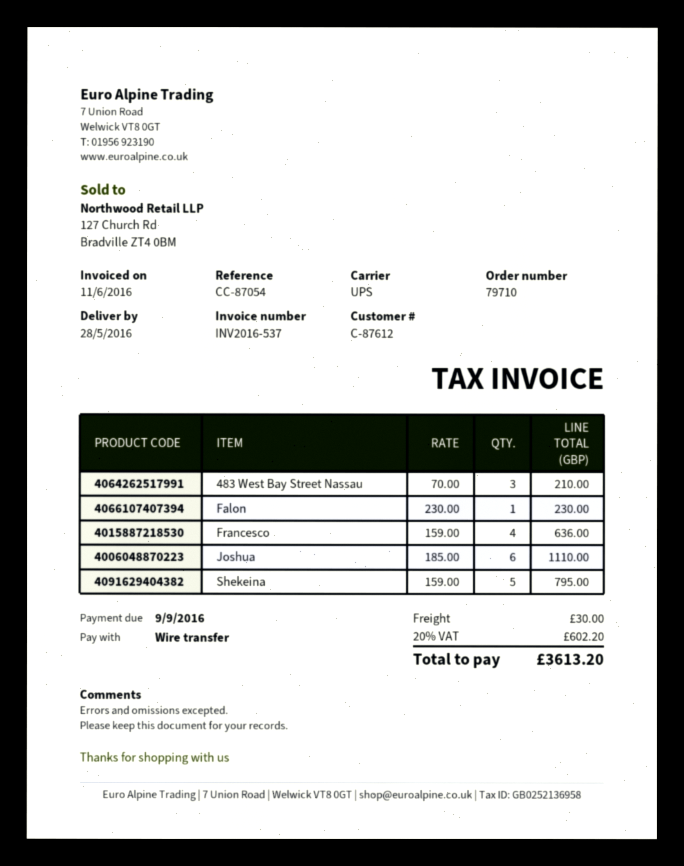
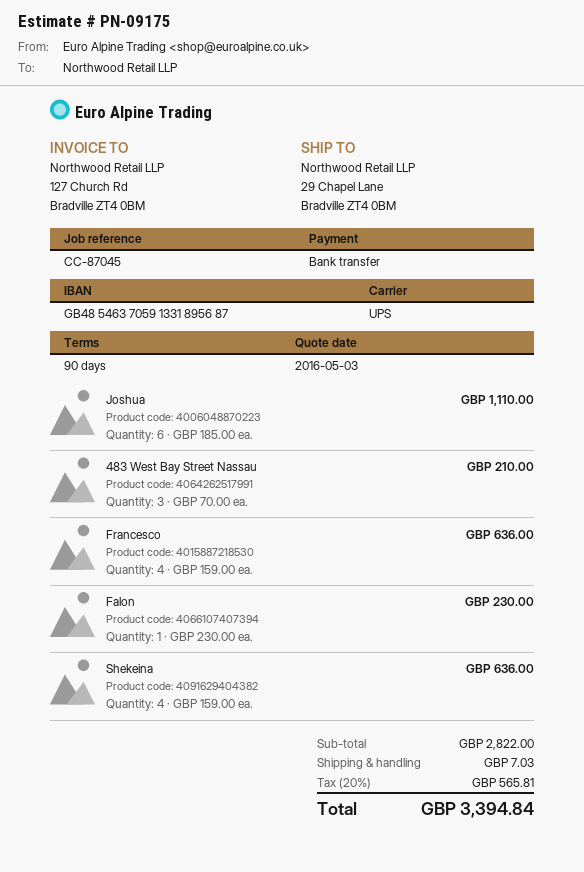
reference: CC-87054 -> CC-87045
Shekeina: 5 x 159.00 = 795.00 -> 4 x 159.00 = 636.00
shipping: 30.00 -> 7.03
tax: 20% = 602.20 -> 20% = 565.81
total: 3613.20 -> 3394.84

